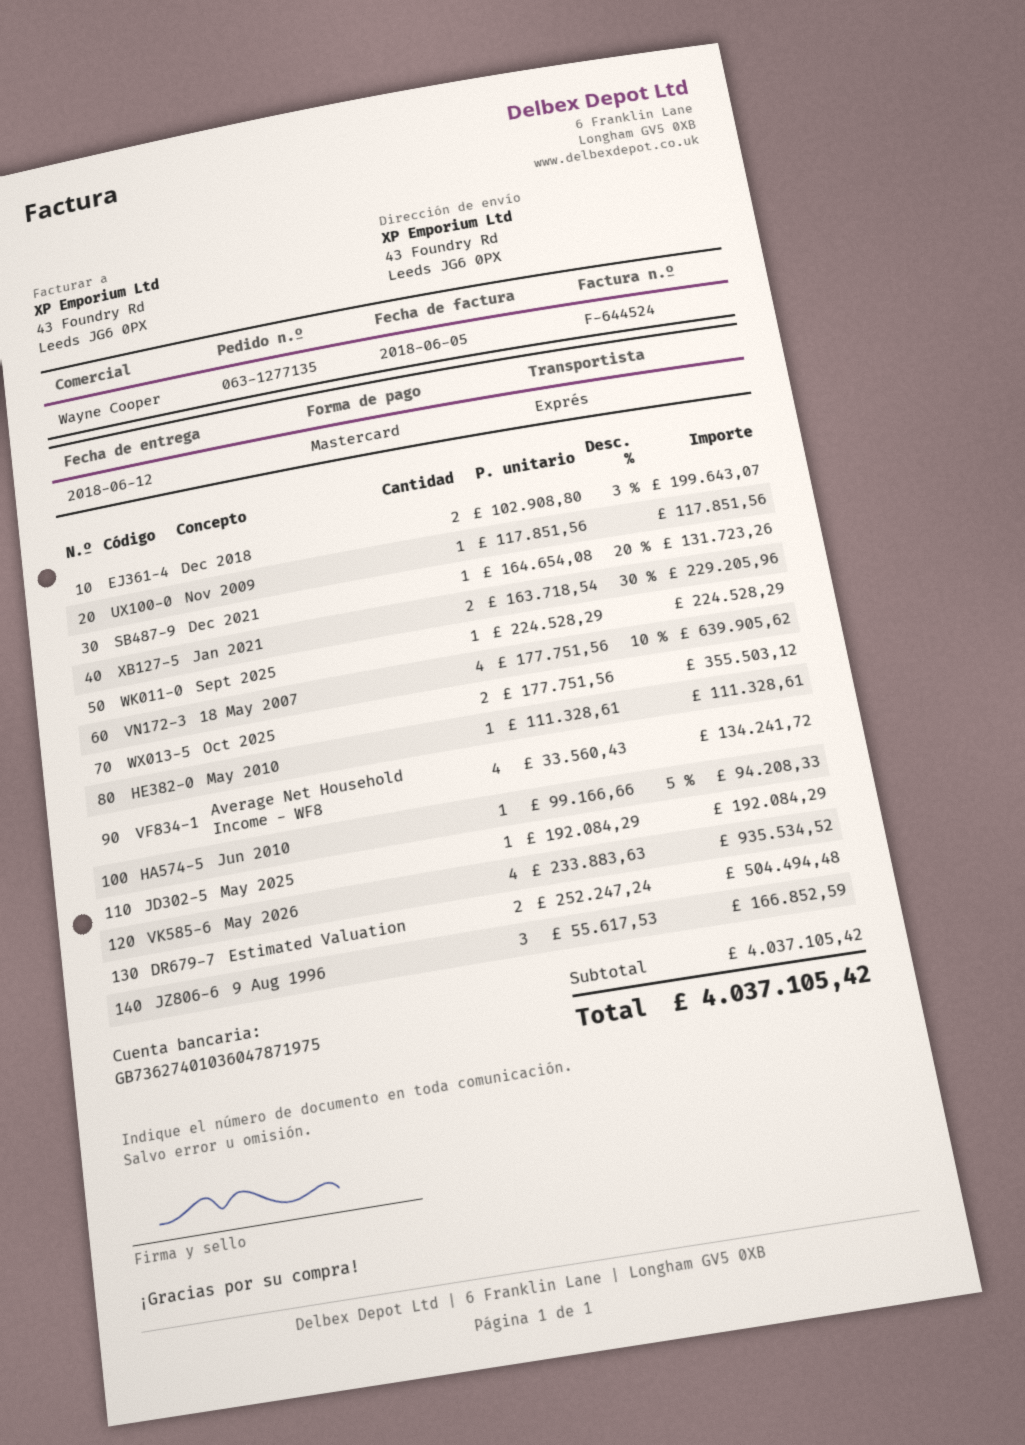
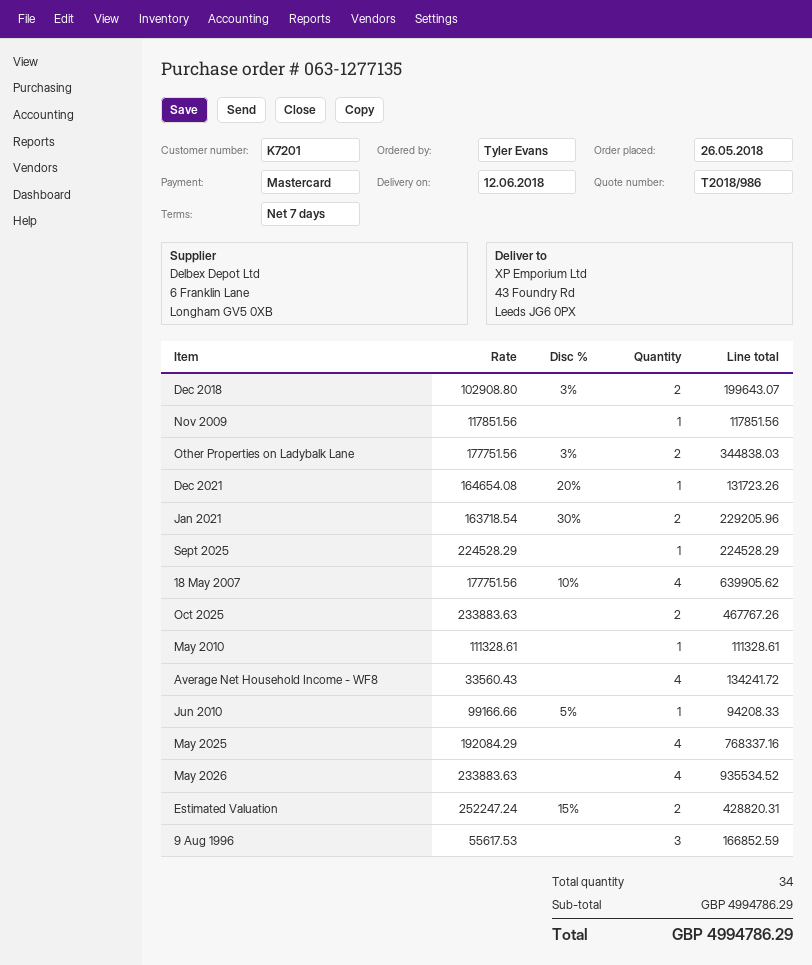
Oct 2025: 2 x 177751.56 = 355503.12 -> 2 x 233883.63 = 467767.26
May 2025: 1 x 192084.29 = 192084.29 -> 4 x 192084.29 = 768337.16
Estimated Valuation: 2 x 252247.24 = 504494.48 -> 2 x 252247.24 - 15% = 428820.31
Other Properties on Ladybalk Lane: none -> 2 x 177751.56 - 3% = 344838.03
subtotal: 4037105.42 -> 4994786.29
total: 4037105.42 -> 4994786.29

